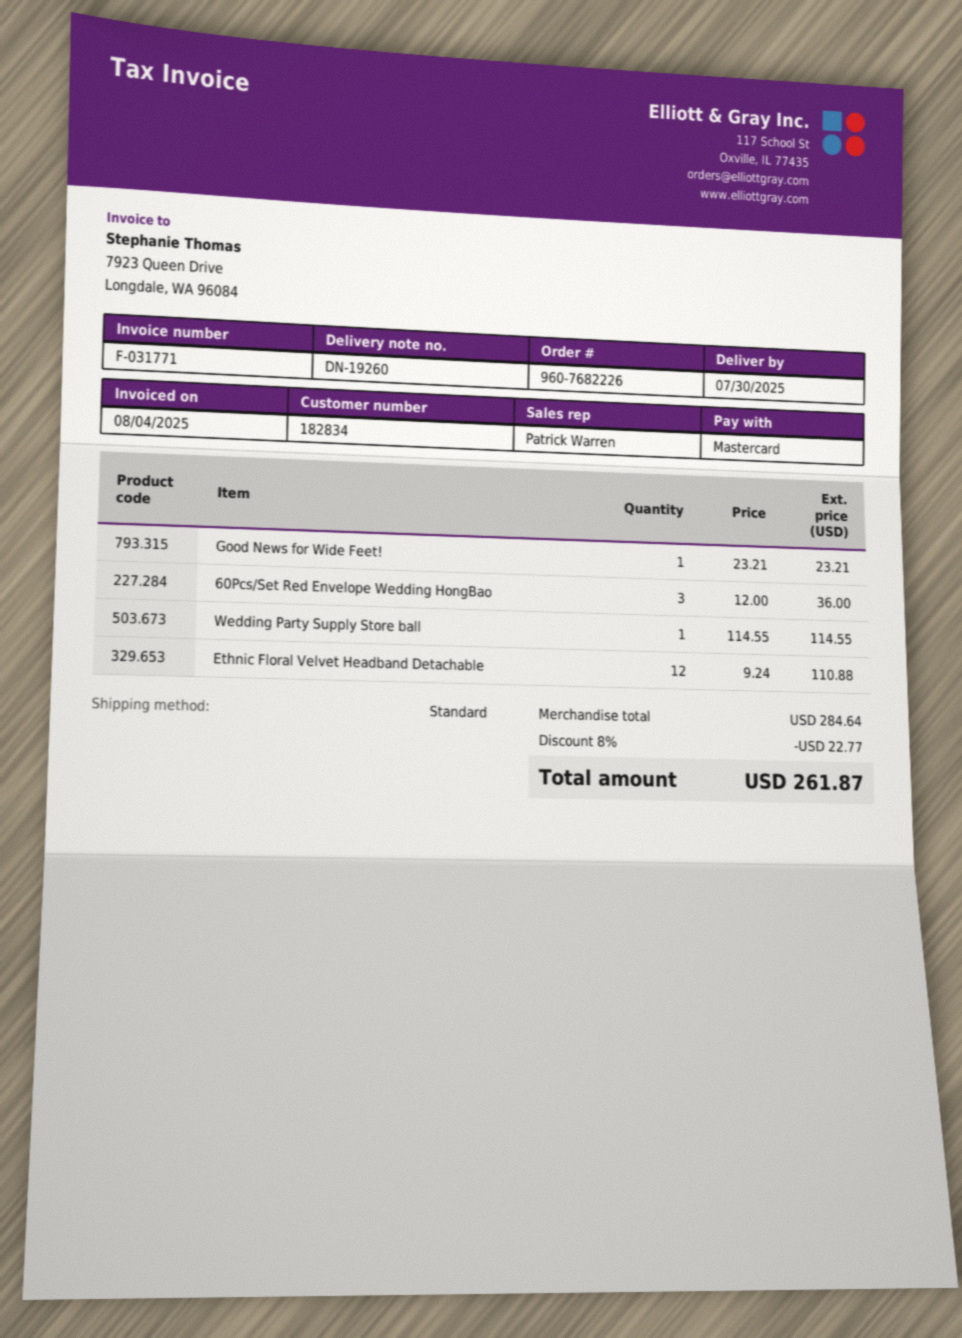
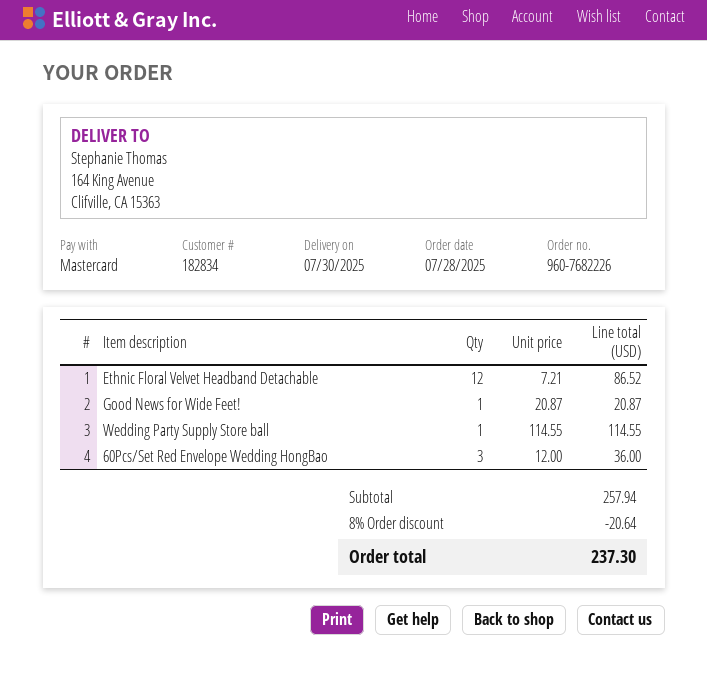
Good News for Wide Feet!: 1 x 23.21 = 23.21 -> 1 x 20.87 = 20.87
Ethnic Floral Velvet Headband Detachable: 12 x 9.24 = 110.88 -> 12 x 7.21 = 86.52
subtotal: 284.64 -> 257.94
discount: 8% = 22.77 -> 8% = 20.64
total: 261.87 -> 237.30

